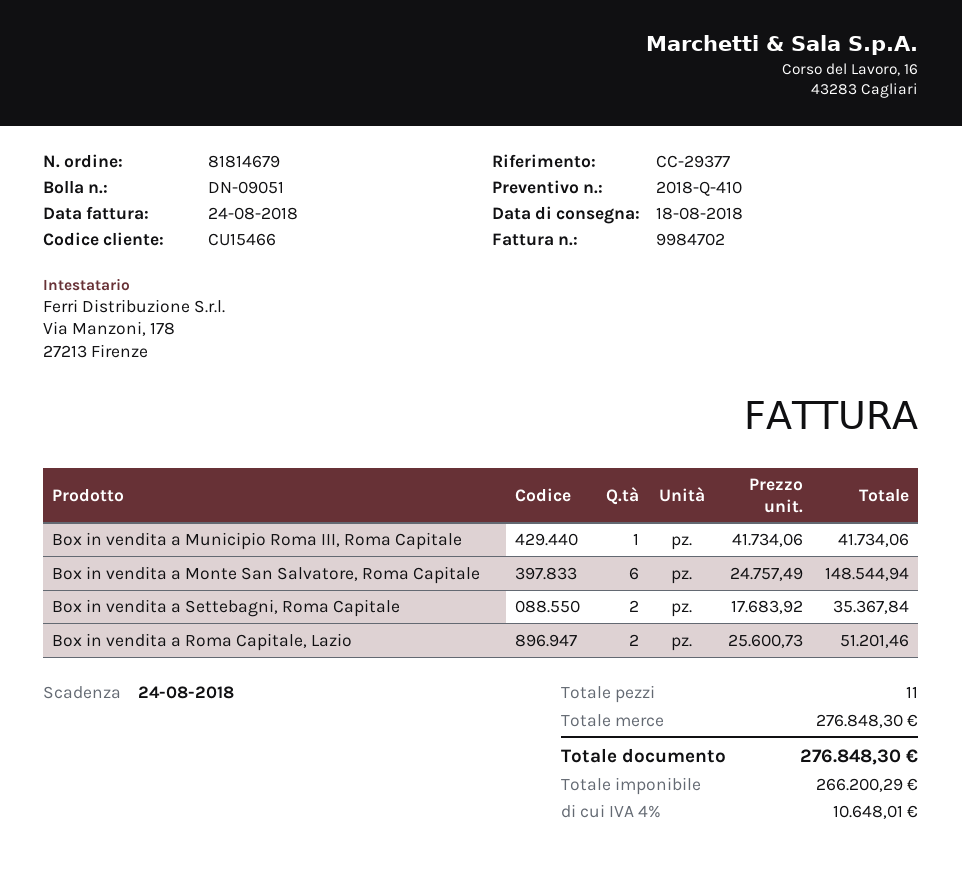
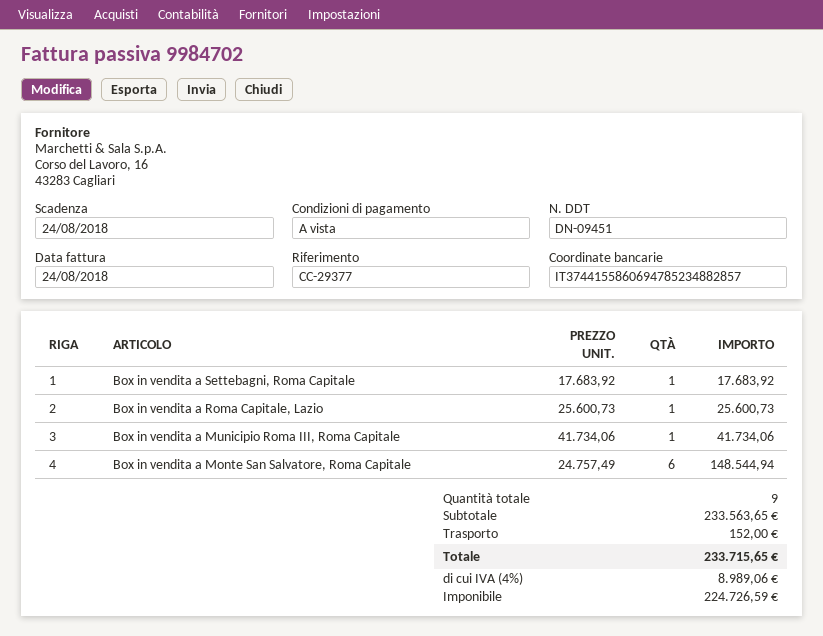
delivery note number: DN-09051 -> DN-09451
Box in vendita a Settebagni, Roma Capitale: 2 x 17683.92 = 35367.84 -> 1 x 17683.92 = 17683.92
Box in vendita a Roma Capitale, Lazio: 2 x 25600.73 = 51201.46 -> 1 x 25600.73 = 25600.73
total quantity: 11 -> 9
subtotal: 276848.30 -> 233563.65
shipping: none -> 152.00
net: 266200.29 -> 224726.59
tax: 4% = 10648.01 -> 4% = 8989.06
total: 276848.30 -> 233715.65

